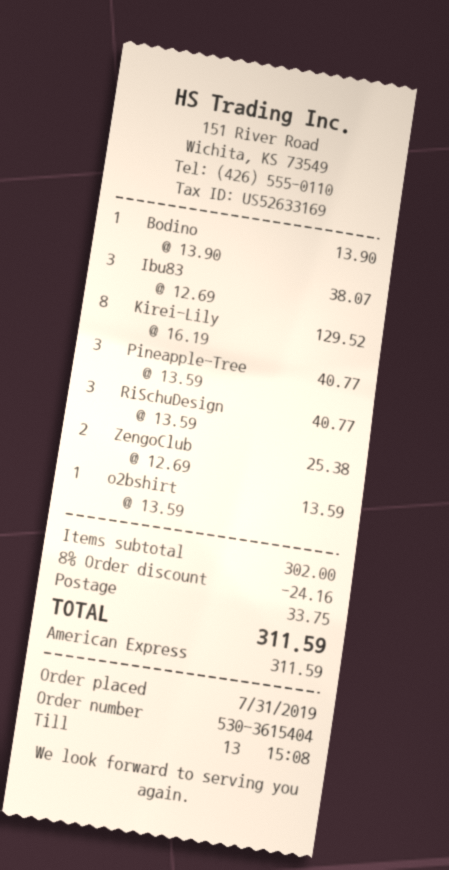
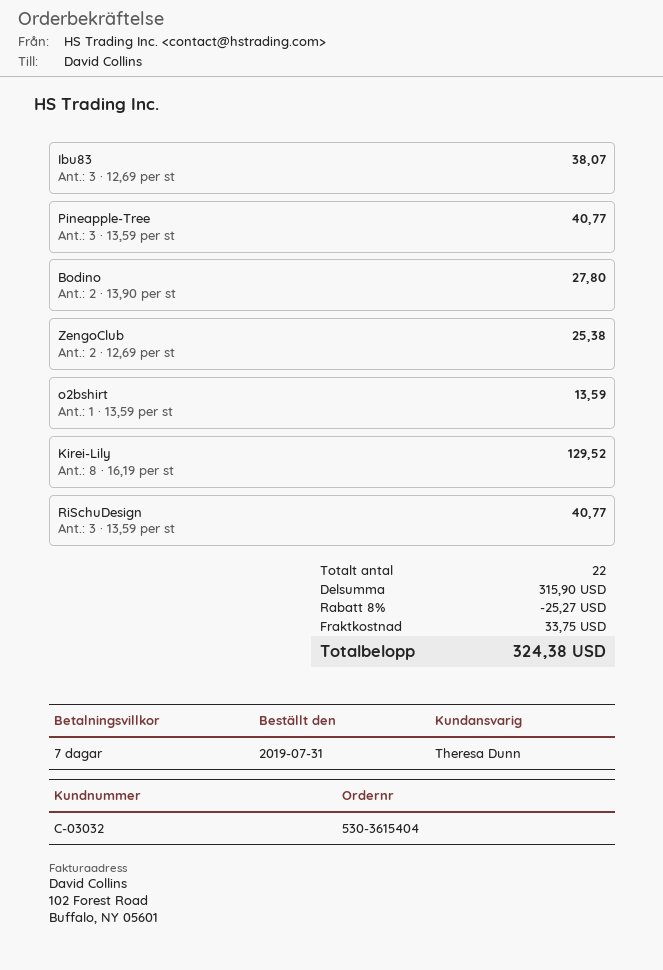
Bodino: 1 x 13.90 = 13.90 -> 2 x 13.90 = 27.80
subtotal: 302.00 -> 315.90
discount: 8% = 24.16 -> 8% = 25.27
total: 311.59 -> 324.38

